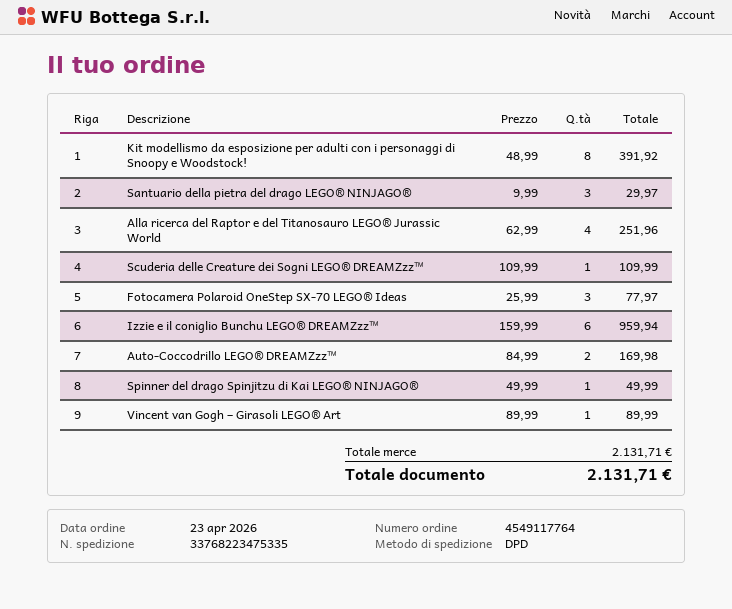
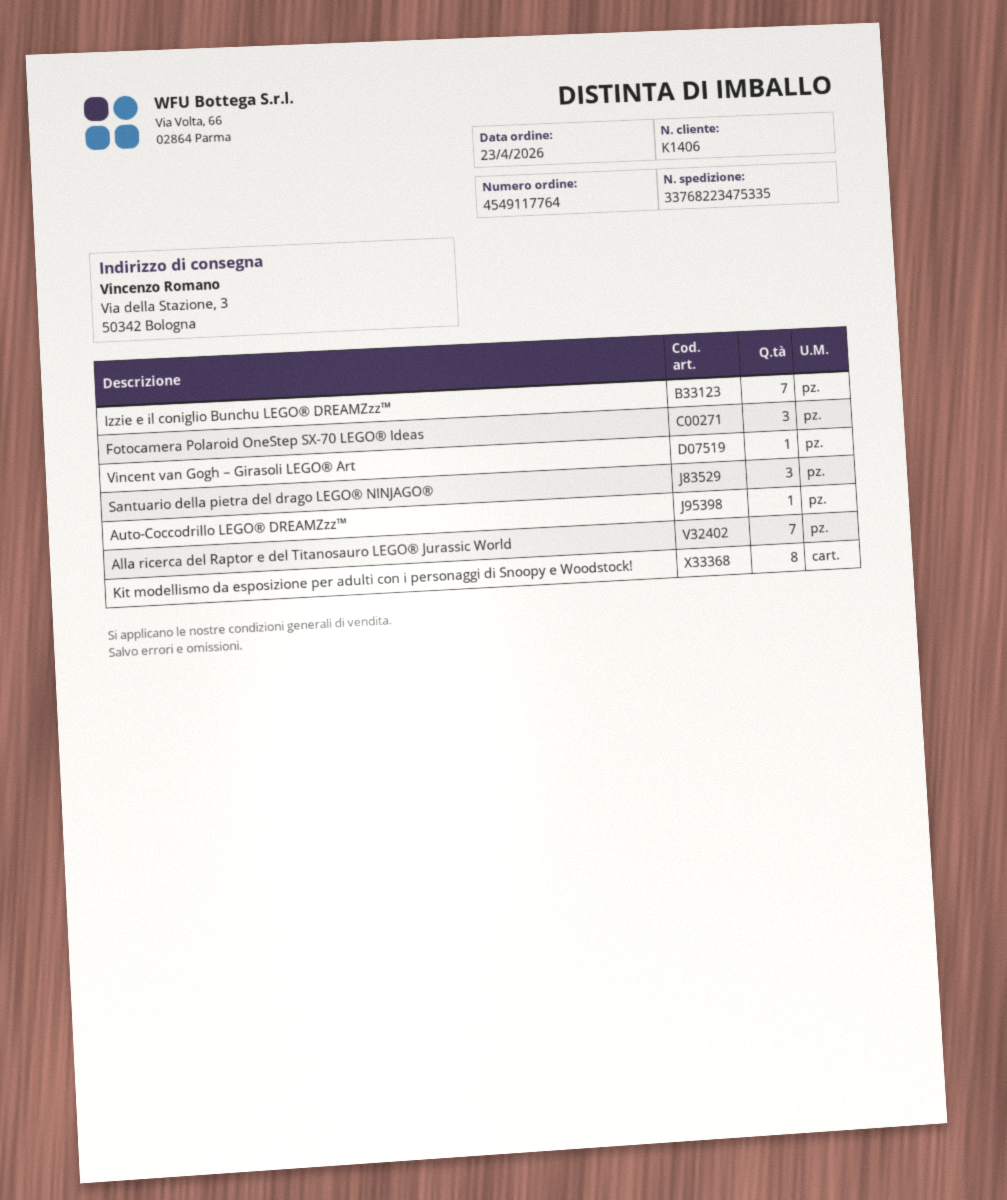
Alla ricerca del Raptor e del Titanosauro LEGO® Jurassic World: 4 -> 7
Scuderia delle Creature dei Sogni LEGO® DREAMZzz™: 1 -> none
Izzie e il coniglio Bunchu LEGO® DREAMZzz™: 6 -> 7
Auto-Coccodrillo LEGO® DREAMZzz™: 2 -> 1
Spinner del drago Spinjitzu di Kai LEGO® NINJAGO®: 1 -> none

